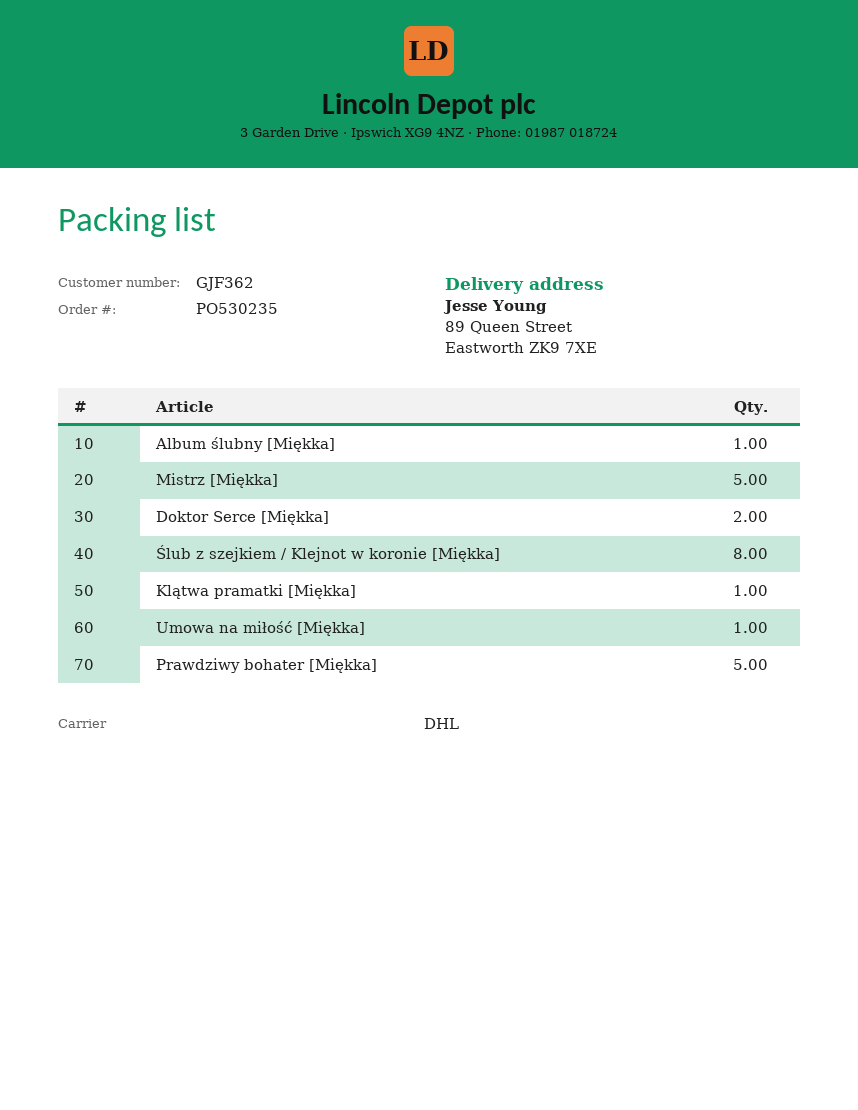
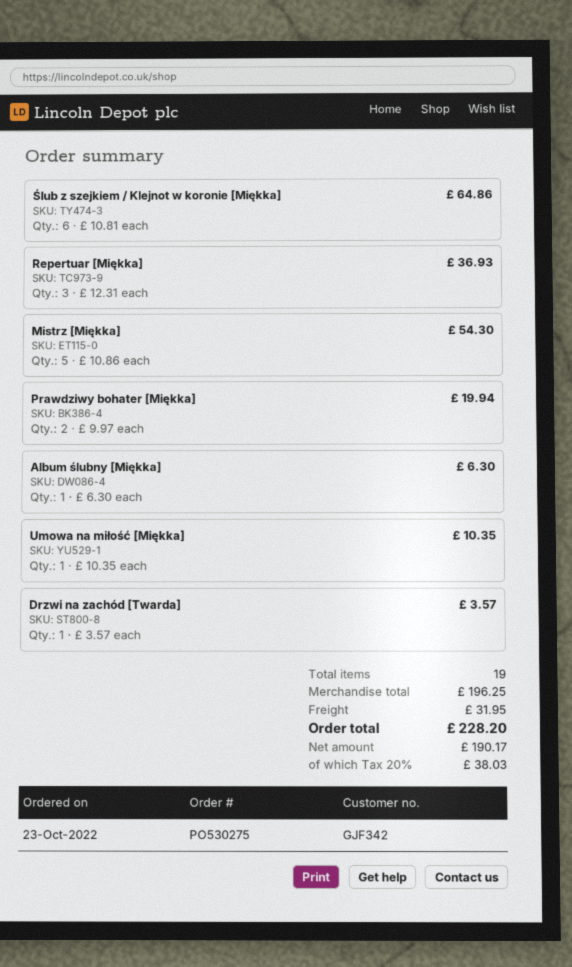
order number: PO530235 -> PO530275
customer number: GJF362 -> GJF342
Doktor Serce [Miękka]: 2 -> none
Ślub z szejkiem / Klejnot w koronie [Miękka]: 8 -> 6
Klątwa pramatki [Miękka]: 1 -> none
Prawdziwy bohater [Miękka]: 5 -> 2
Repertuar [Miękka]: none -> 3
Drzwi na zachód [Twarda]: none -> 1

